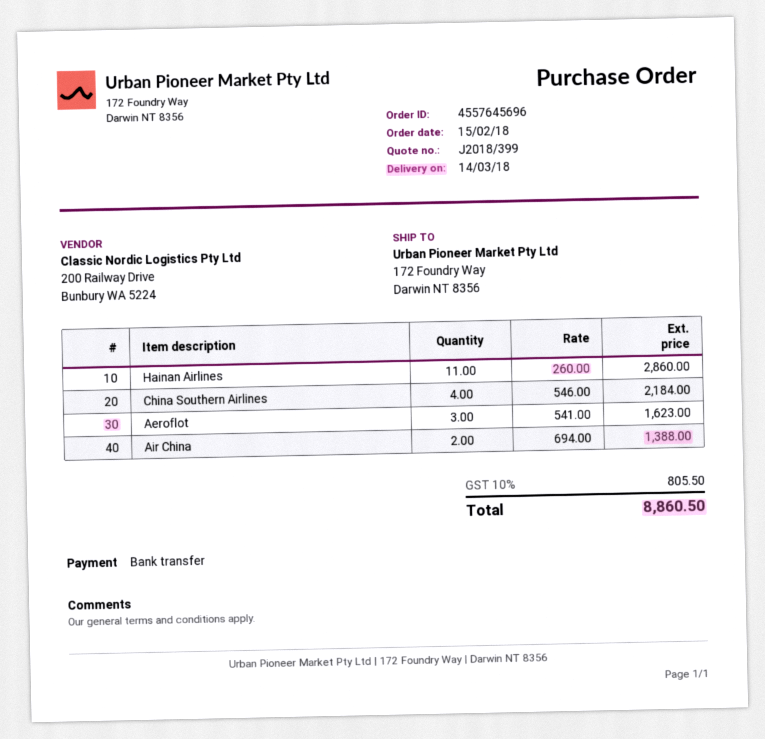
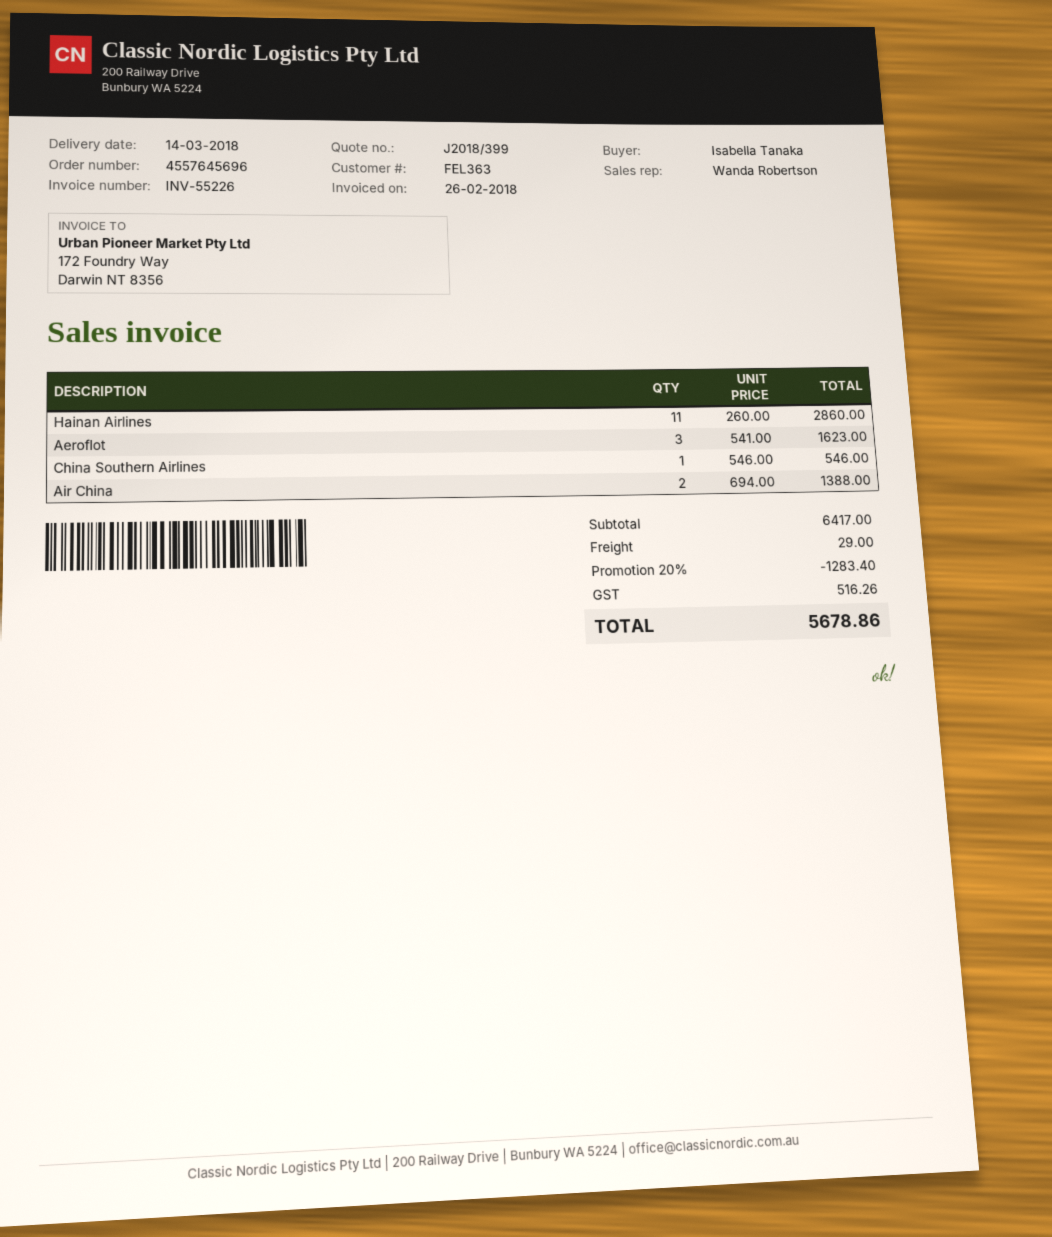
China Southern Airlines: 4 x 546.00 = 2184.00 -> 1 x 546.00 = 546.00
discount: none -> 20% = 1283.40
shipping: none -> 29.00
tax: 805.50 -> 516.26
total: 8860.50 -> 5678.86

